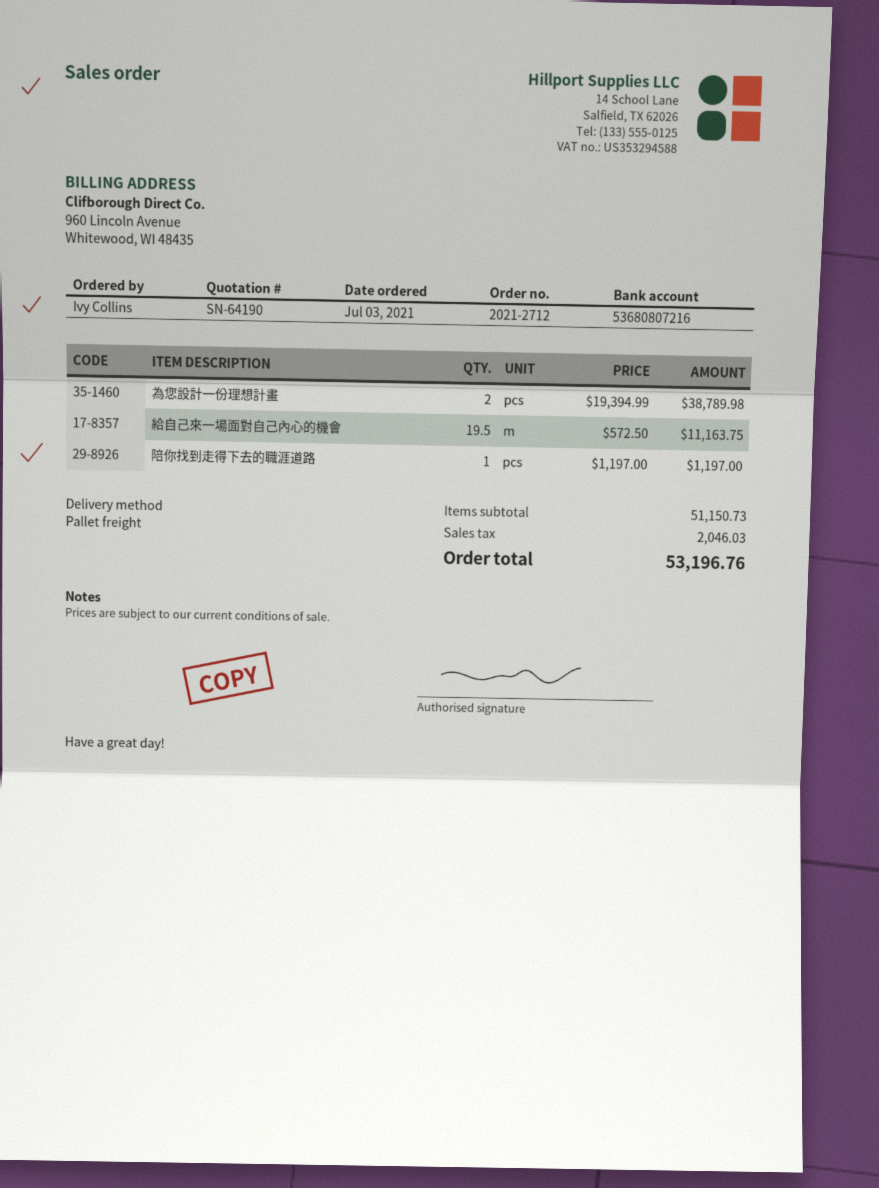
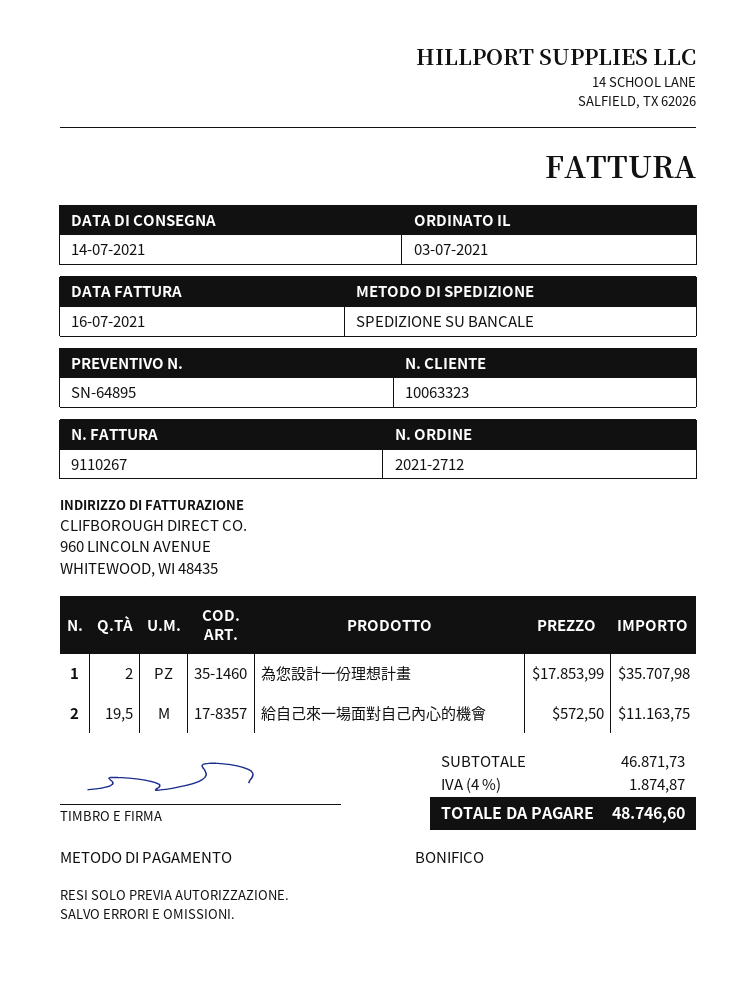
quote number: SN-64190 -> SN-64895
為您設計一份理想計畫: 2 x 19394.99 = 38789.98 -> 2 x 17853.99 = 35707.98
陪你找到走得下去的職涯道路: 1 x 1197.00 = 1197.00 -> none
subtotal: 51150.73 -> 46871.73
tax: 2046.03 -> 1874.87
total: 53196.76 -> 48746.60

